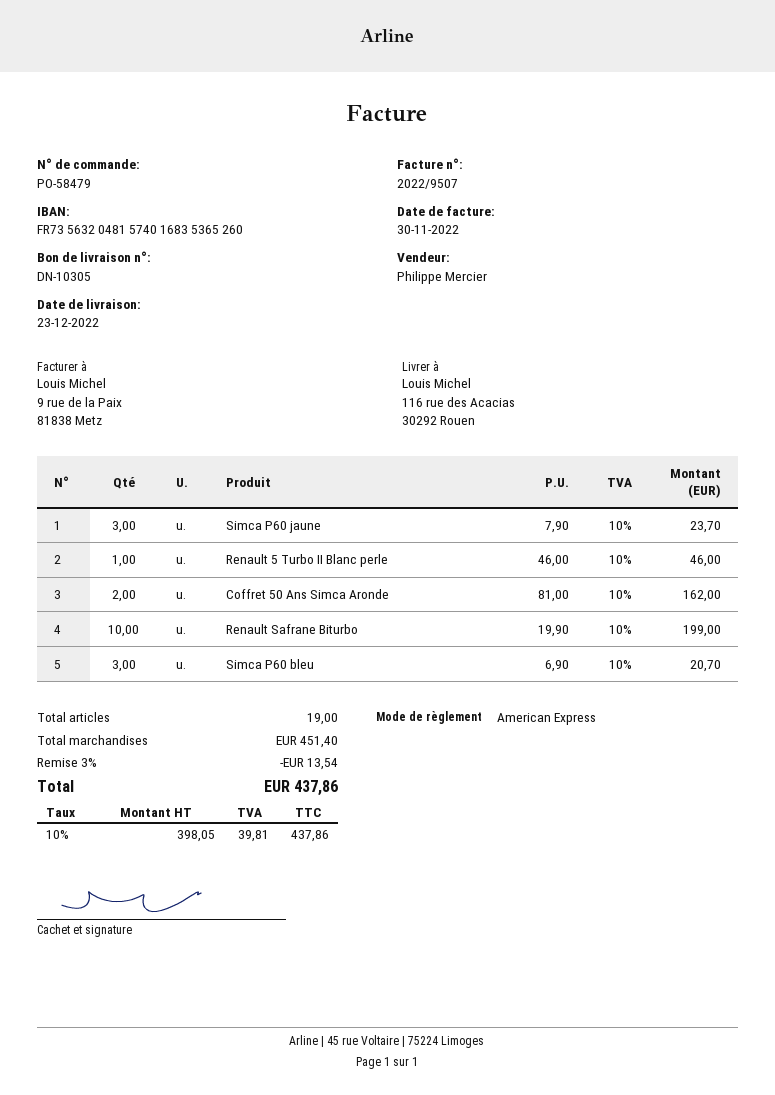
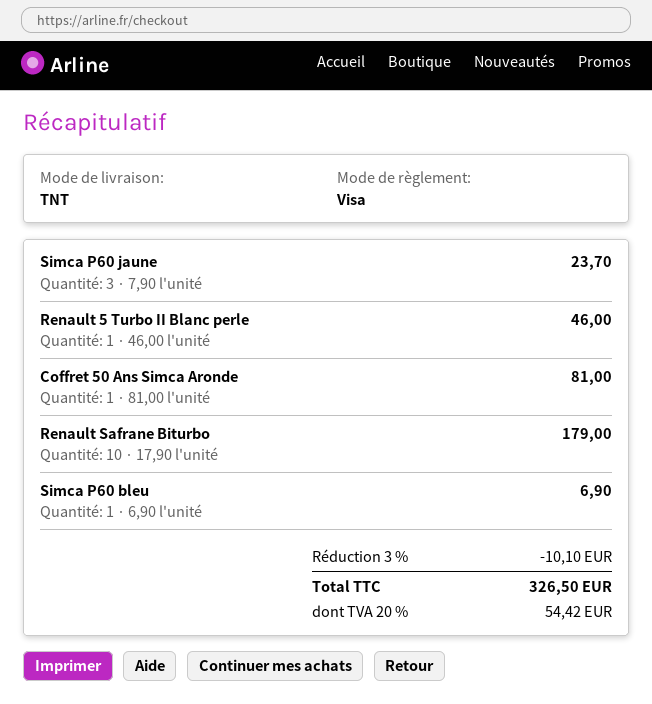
payment method: American Express -> Visa
Coffret 50 Ans Simca Aronde: 2 x 81.00 = 162.00 -> 1 x 81.00 = 81.00
Renault Safrane Biturbo: 10 x 19.90 = 199.00 -> 10 x 17.90 = 179.00
Simca P60 bleu: 3 x 6.90 = 20.70 -> 1 x 6.90 = 6.90
discount: 3% = 13.54 -> 3% = 10.10
tax: 10% = 39.81 -> 20% = 54.42
total: 437.86 -> 326.50

